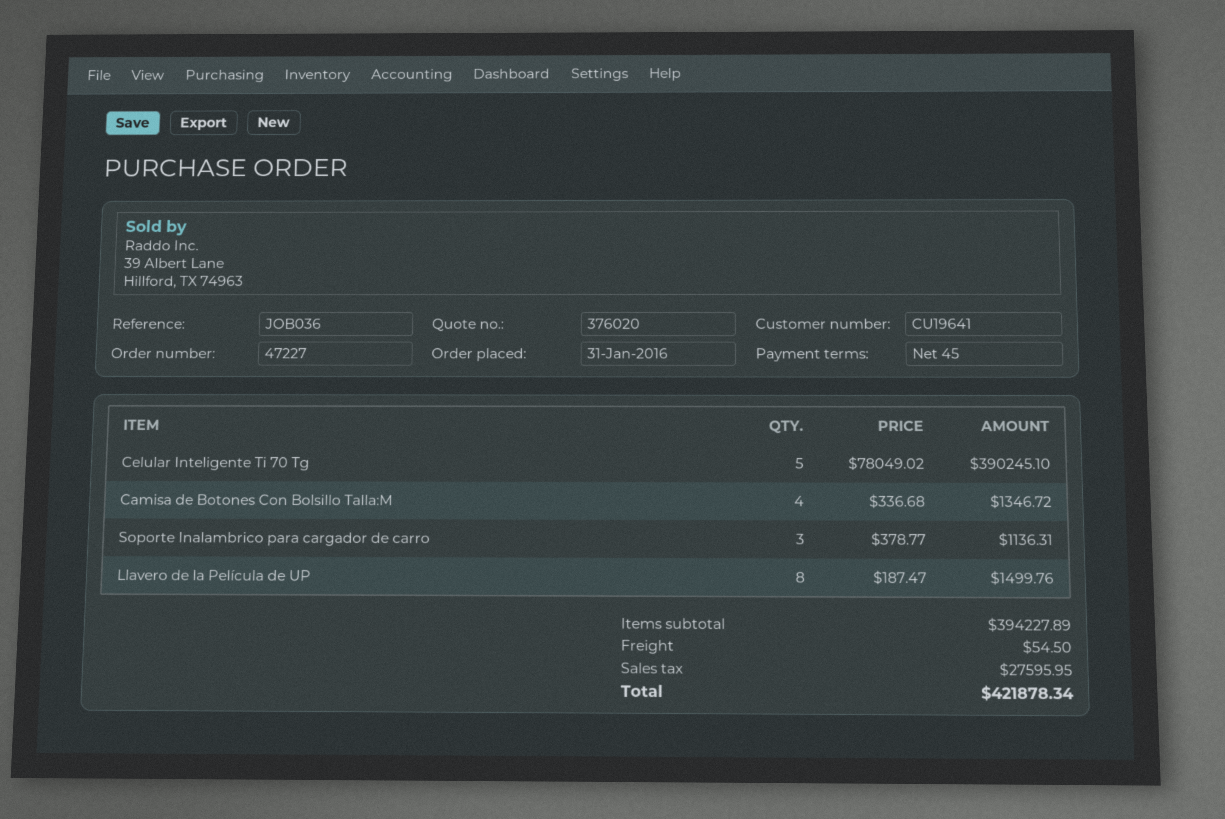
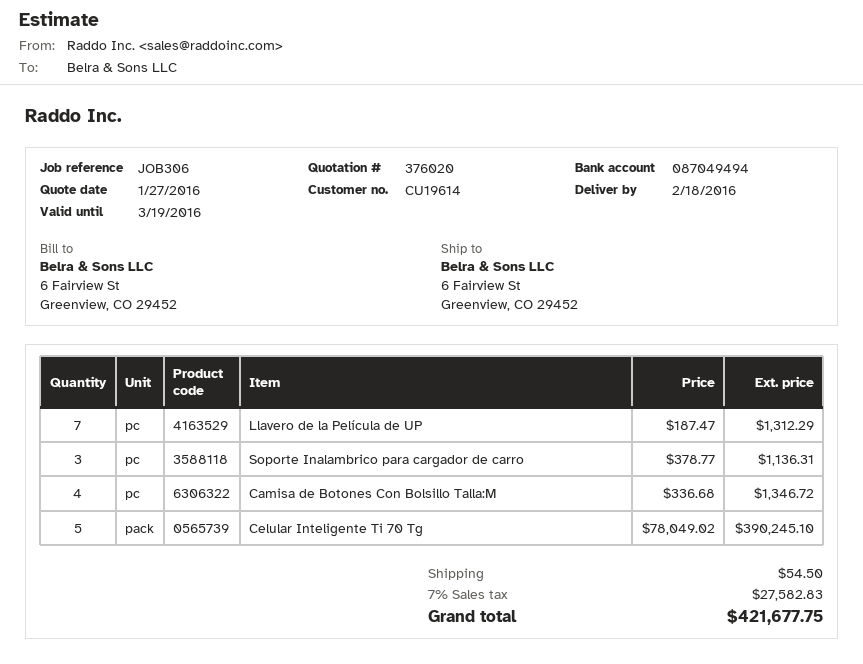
customer number: CU19641 -> CU19614
reference: JOB036 -> JOB306
Llavero de la Película de UP: 8 x 187.47 = 1499.76 -> 7 x 187.47 = 1312.29
tax: 27595.95 -> 27582.83
total: 421878.34 -> 421677.75

